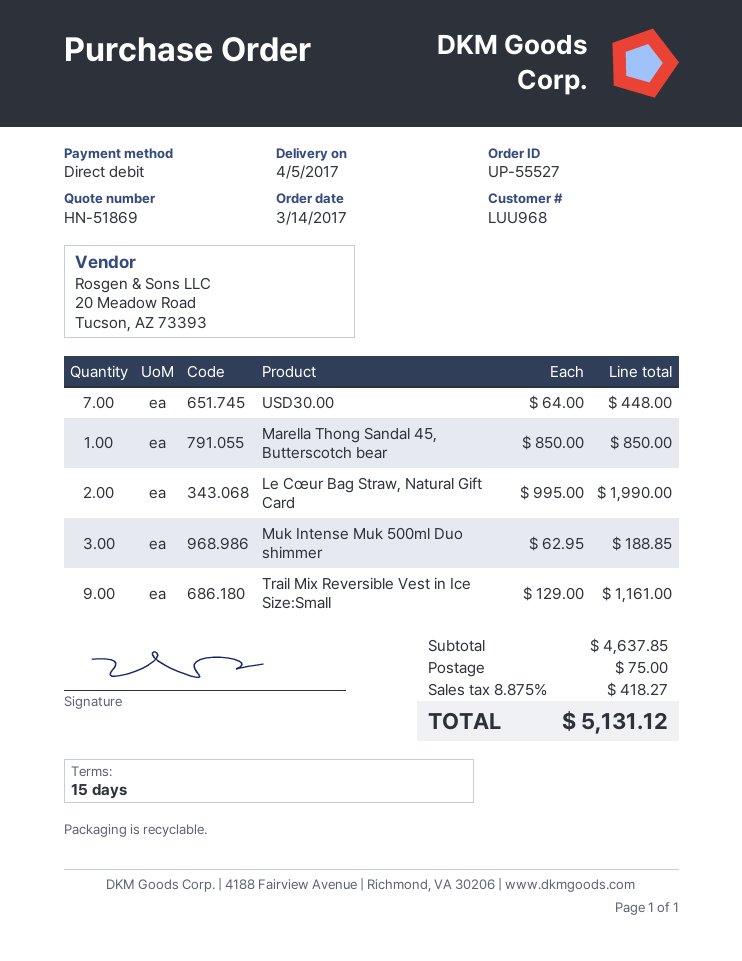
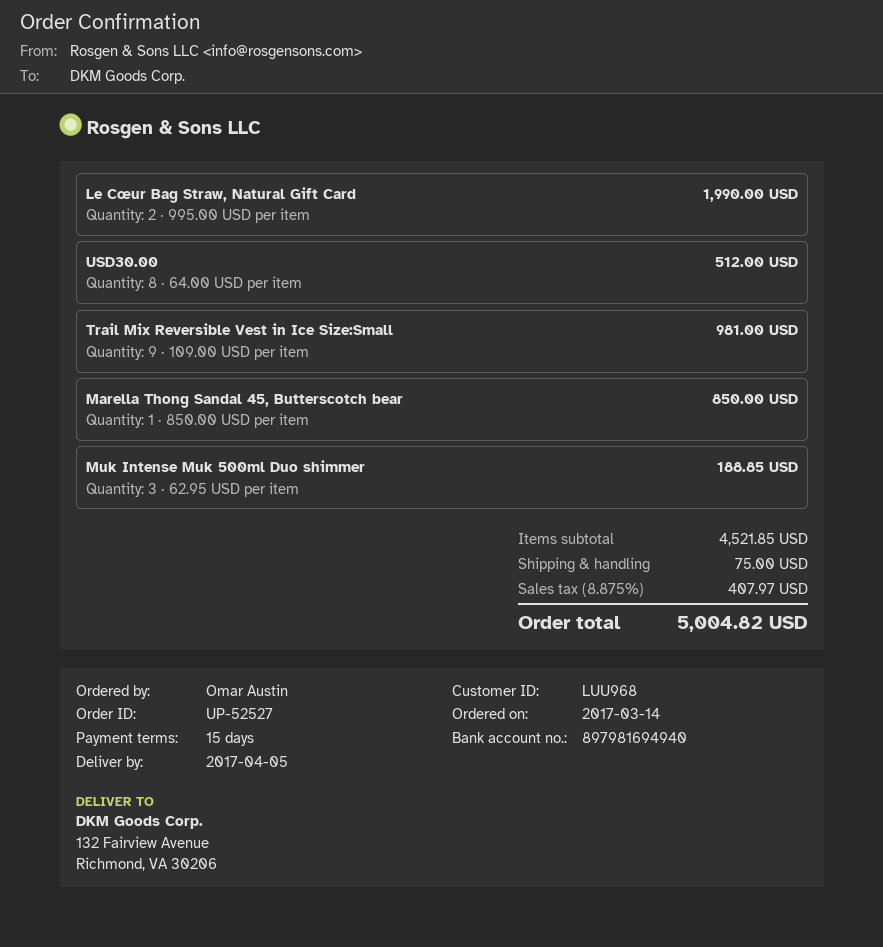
order number: UP-55527 -> UP-52527
USD30.00: 7 x 64.00 = 448.00 -> 8 x 64.00 = 512.00
Trail Mix Reversible Vest in Ice Size:Small: 9 x 129.00 = 1161.00 -> 9 x 109.00 = 981.00
subtotal: 4637.85 -> 4521.85
tax: 8.875% = 418.27 -> 8.875% = 407.97
total: 5131.12 -> 5004.82

